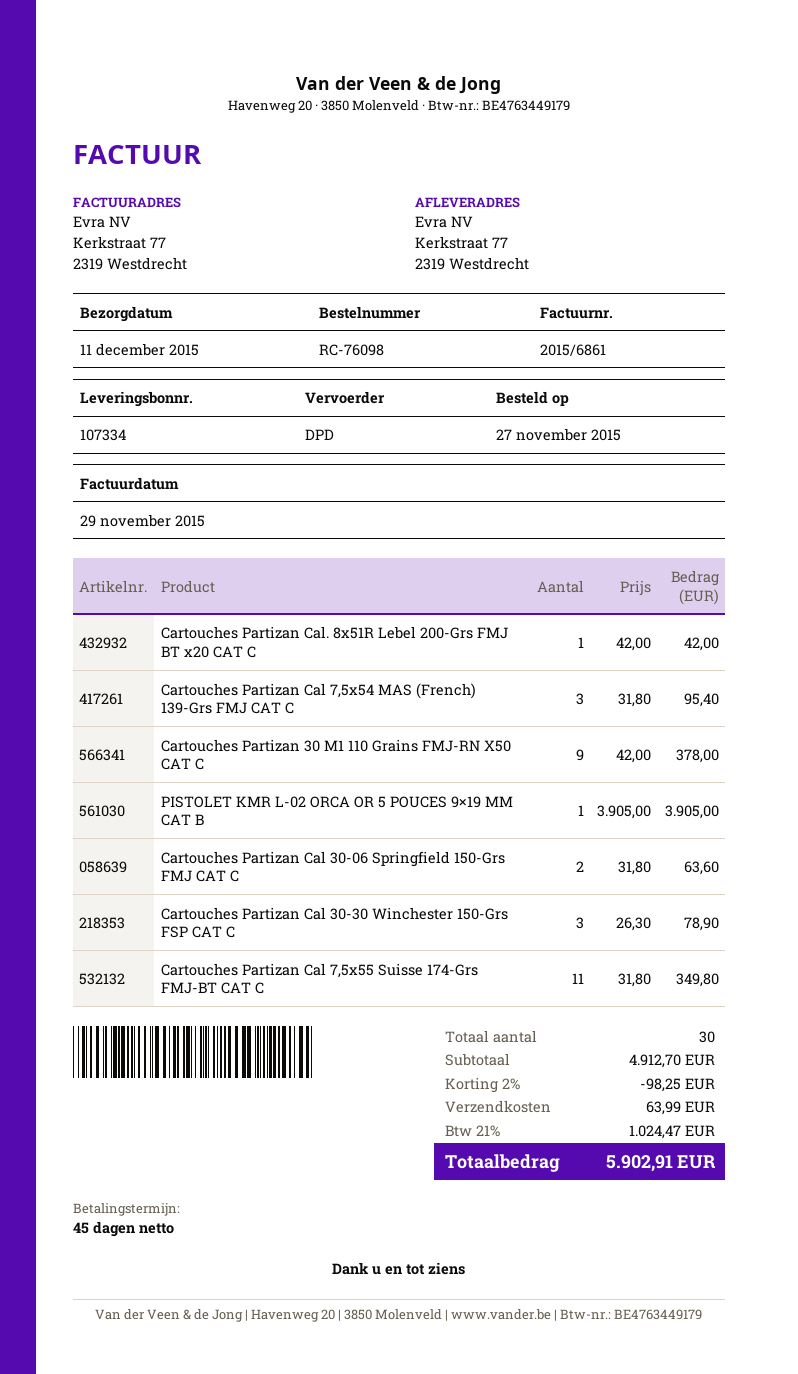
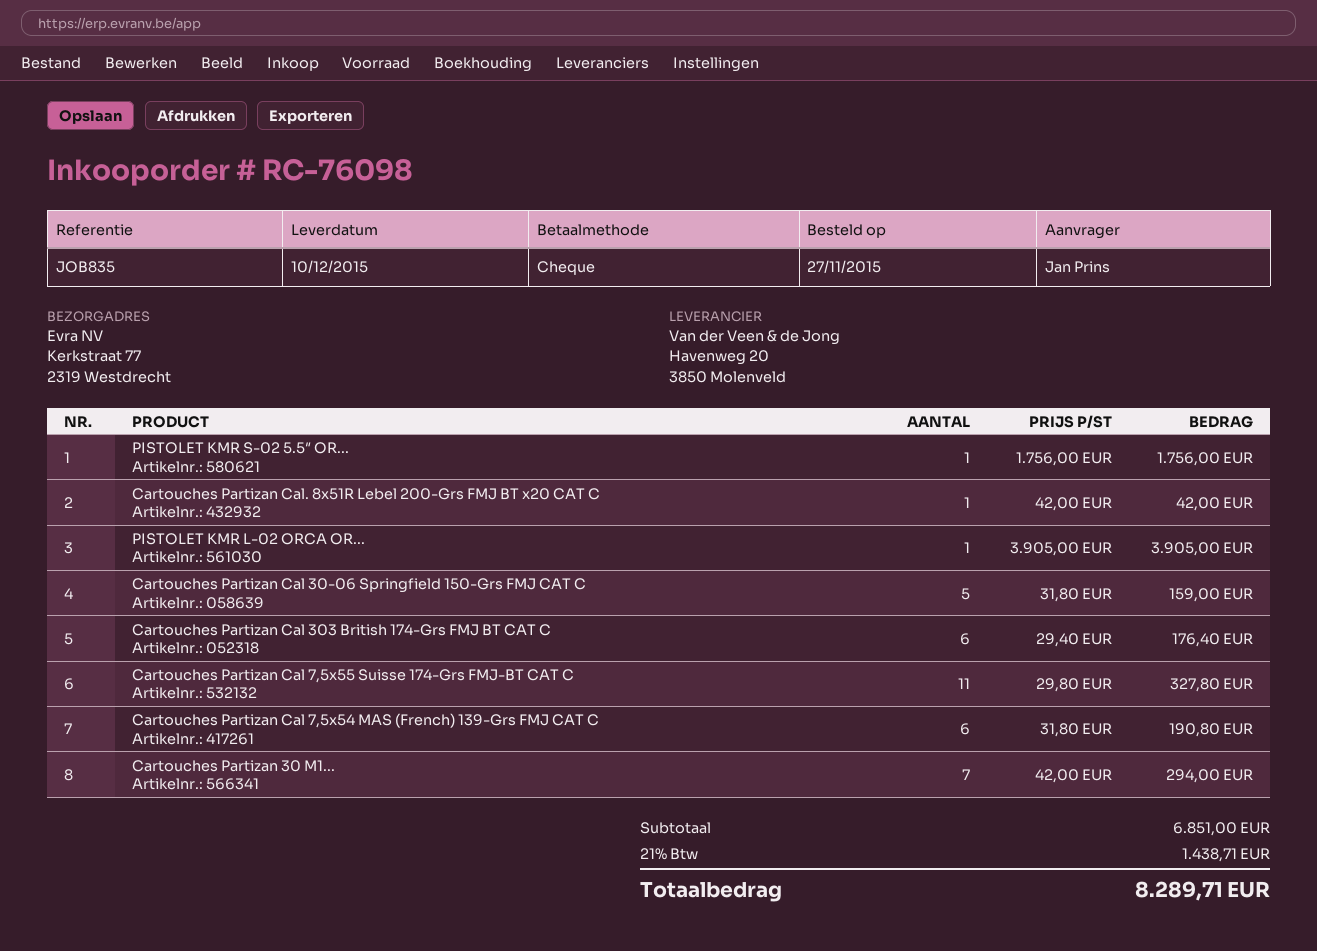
delivery date: 2015-12-11 -> 2015-12-10
Cartouches Partizan Cal 7,5x54 MAS (French) 139-Grs FMJ CAT C: 3 x 31.80 = 95.40 -> 6 x 31.80 = 190.80
Cartouches Partizan 30 M1 110 Grains FMJ-RN X50 CAT C: 9 x 42.00 = 378.00 -> 7 x 42.00 = 294.00
Cartouches Partizan Cal 30-06 Springfield 150-Grs FMJ CAT C: 2 x 31.80 = 63.60 -> 5 x 31.80 = 159.00
Cartouches Partizan Cal 30-30 Winchester 150-Grs FSP CAT C: 3 x 26.30 = 78.90 -> none
Cartouches Partizan Cal 7,5x55 Suisse 174-Grs FMJ-BT CAT C: 11 x 31.80 = 349.80 -> 11 x 29.80 = 327.80
PISTOLET KMR S-02 5.5″ OR...: none -> 1 x 1756.00 = 1756.00
Cartouches Partizan Cal 303 British 174-Grs FMJ BT CAT C: none -> 6 x 29.40 = 176.40
subtotal: 4912.70 -> 6851.00
discount: 2% = 98.25 -> none
shipping: 63.99 -> none
tax: 21% = 1024.47 -> 21% = 1438.71
total: 5902.91 -> 8289.71

